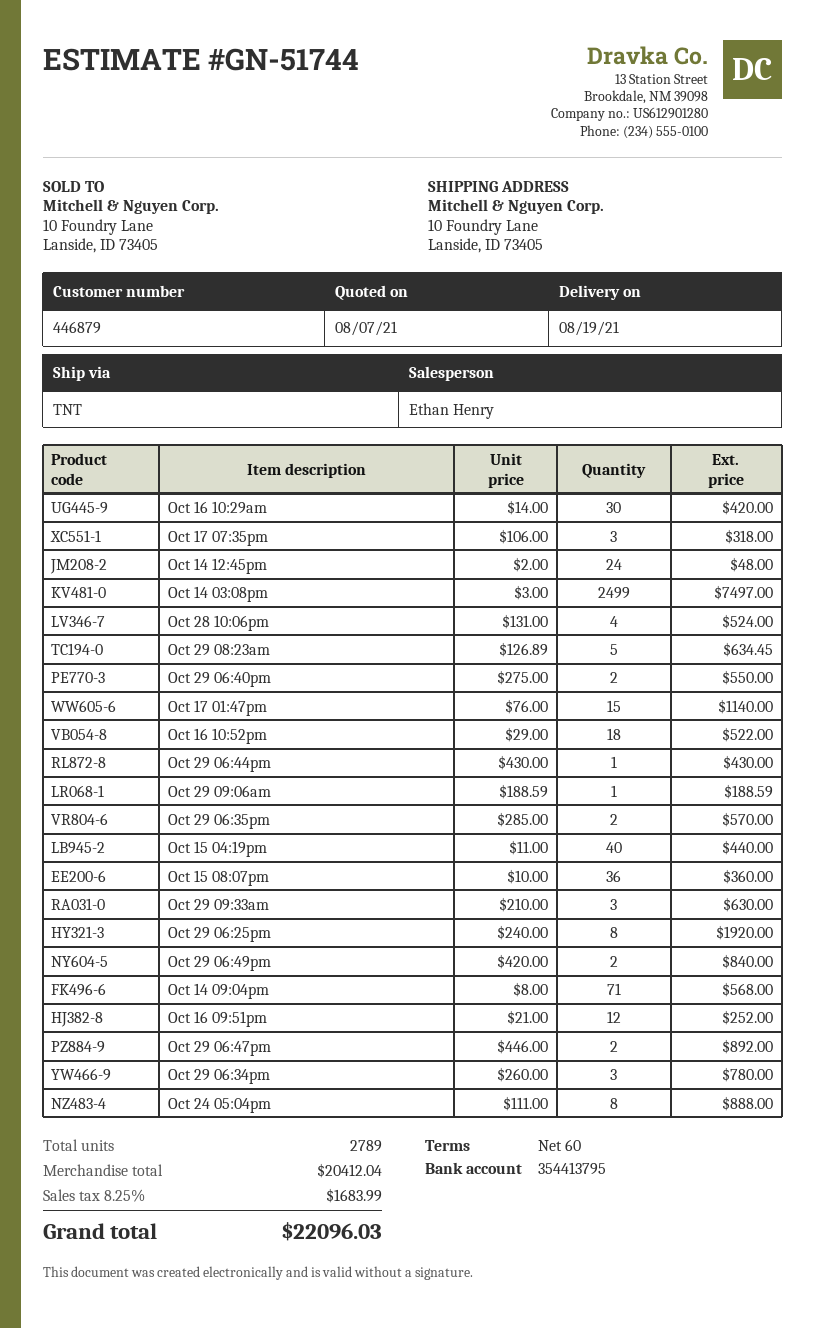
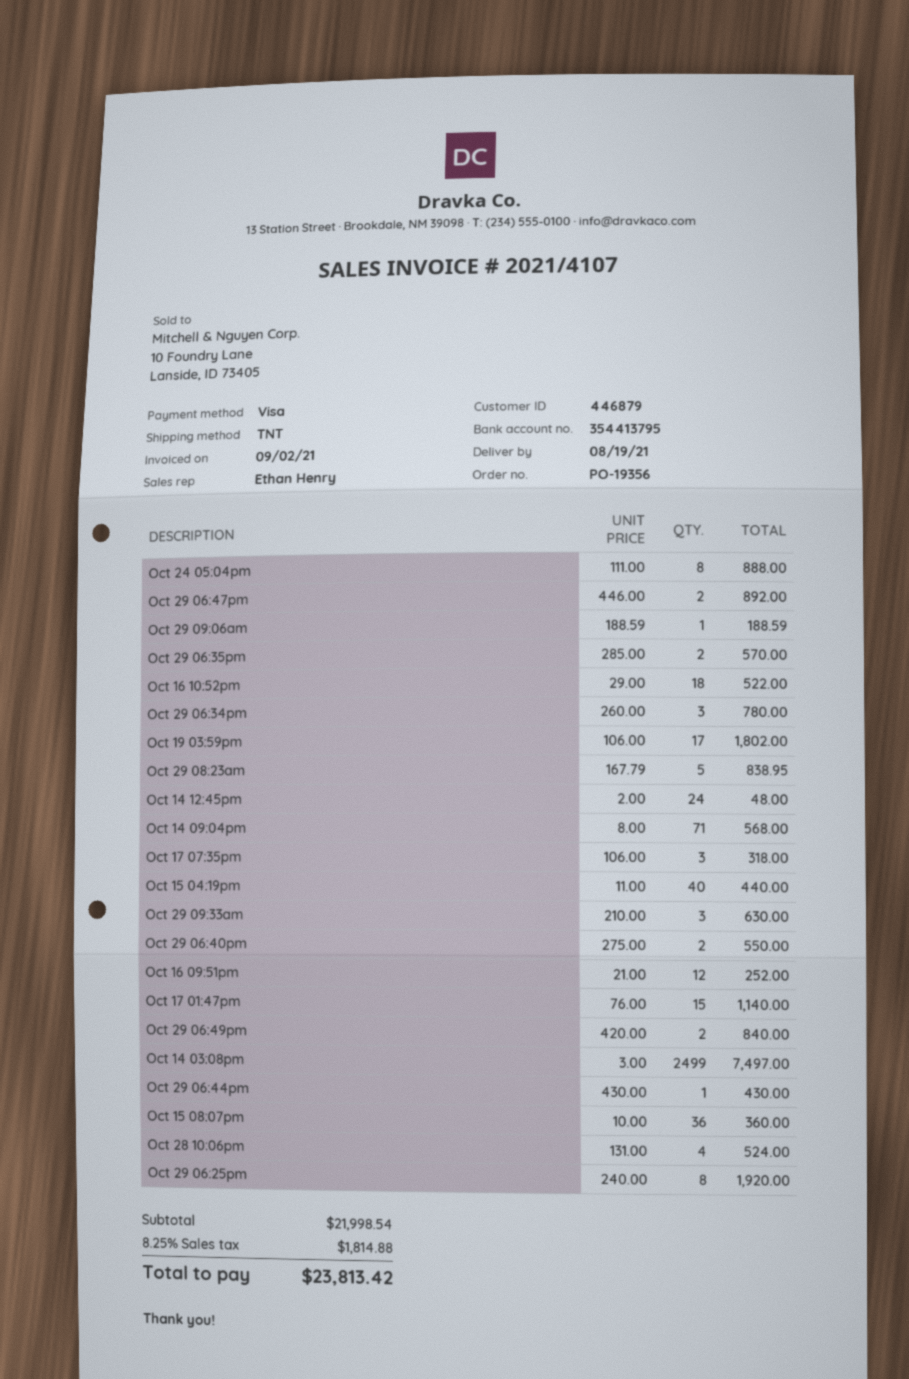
Oct 16 10:29am: 30 x 14.00 = 420.00 -> none
Oct 29 08:23am: 5 x 126.89 = 634.45 -> 5 x 167.79 = 838.95
Oct 19 03:59pm: none -> 17 x 106.00 = 1802.00
subtotal: 20412.04 -> 21998.54
tax: 8.25% = 1683.99 -> 8.25% = 1814.88
total: 22096.03 -> 23813.42

